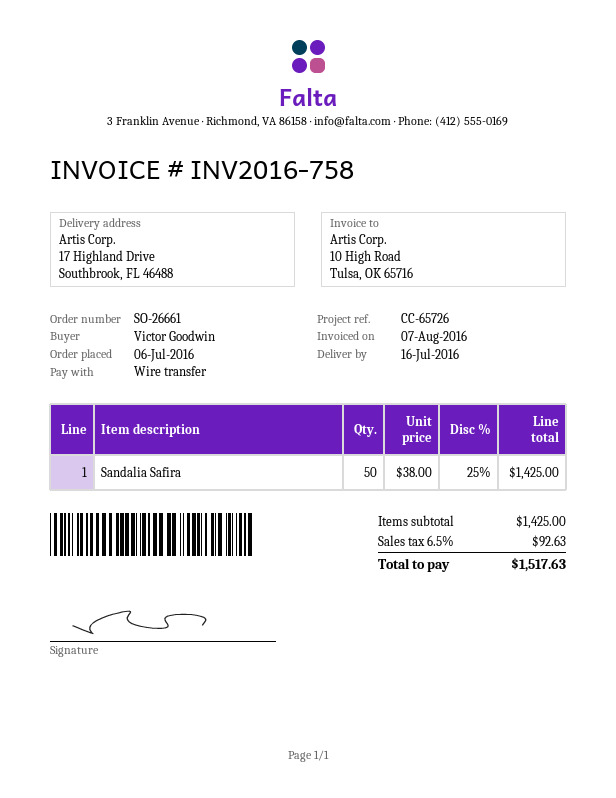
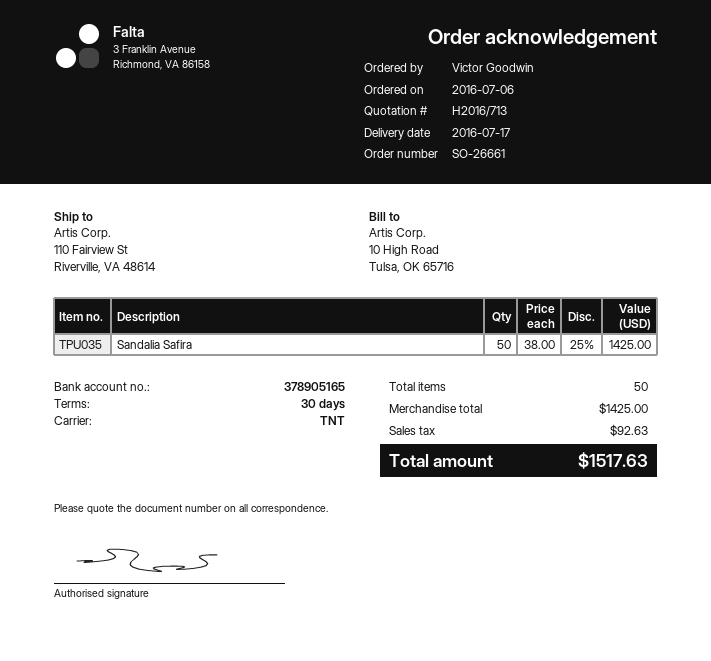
delivery date: 2016-07-16 -> 2016-07-17
ship to: 17 Highland Drive, Southbrook, FL 46488 -> 110 Fairview St, Riverville, VA 48614

